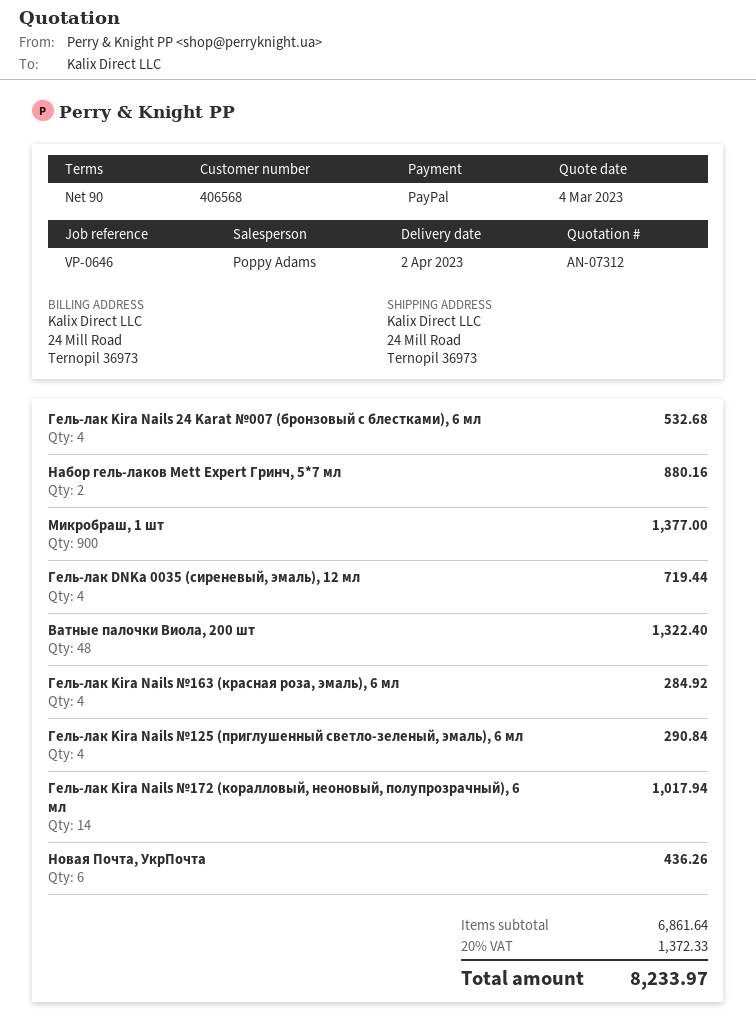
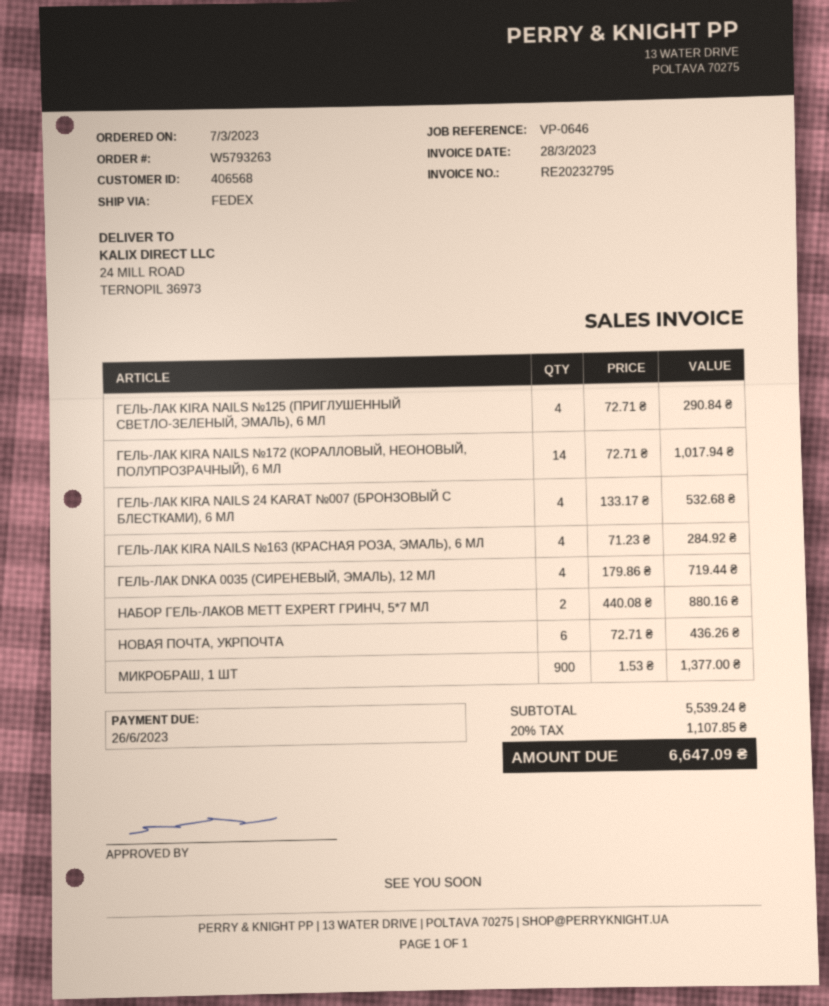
Ватные палочки Виола, 200 шт: 48 for 1322.40 -> none
subtotal: 6861.64 -> 5539.24
tax: 20% = 1372.33 -> 20% = 1107.85
total: 8233.97 -> 6647.09

